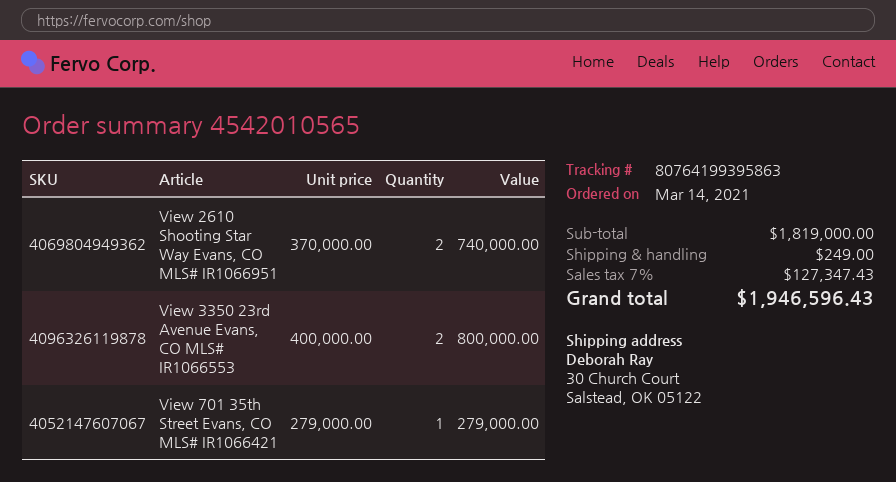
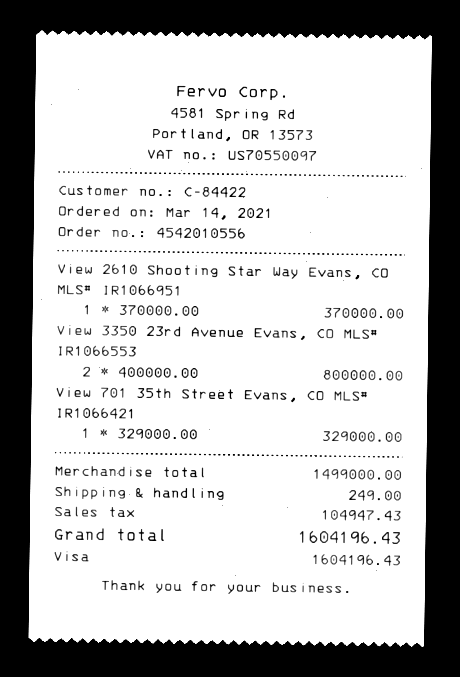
order number: 4542010565 -> 4542010556
View 2610 Shooting Star Way Evans, CO MLS# IR1066951: 2 x 370000.00 = 740000.00 -> 1 x 370000.00 = 370000.00
View 701 35th Street Evans, CO MLS# IR1066421: 1 x 279000.00 = 279000.00 -> 1 x 329000.00 = 329000.00
subtotal: 1819000.00 -> 1499000.00
tax: 127347.43 -> 104947.43
total: 1946596.43 -> 1604196.43

